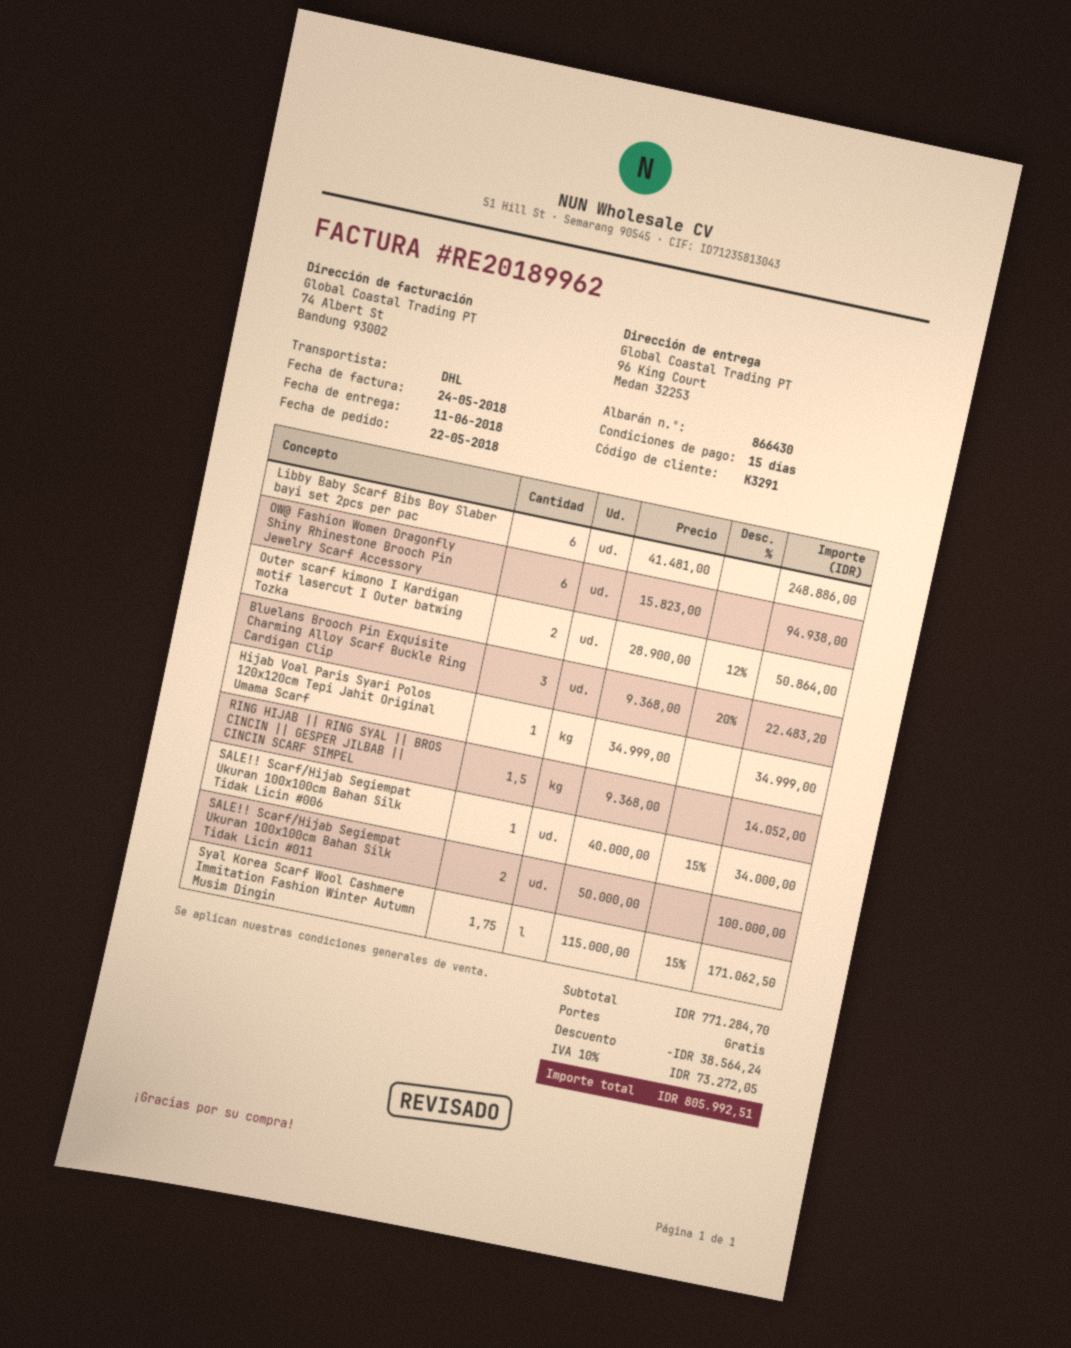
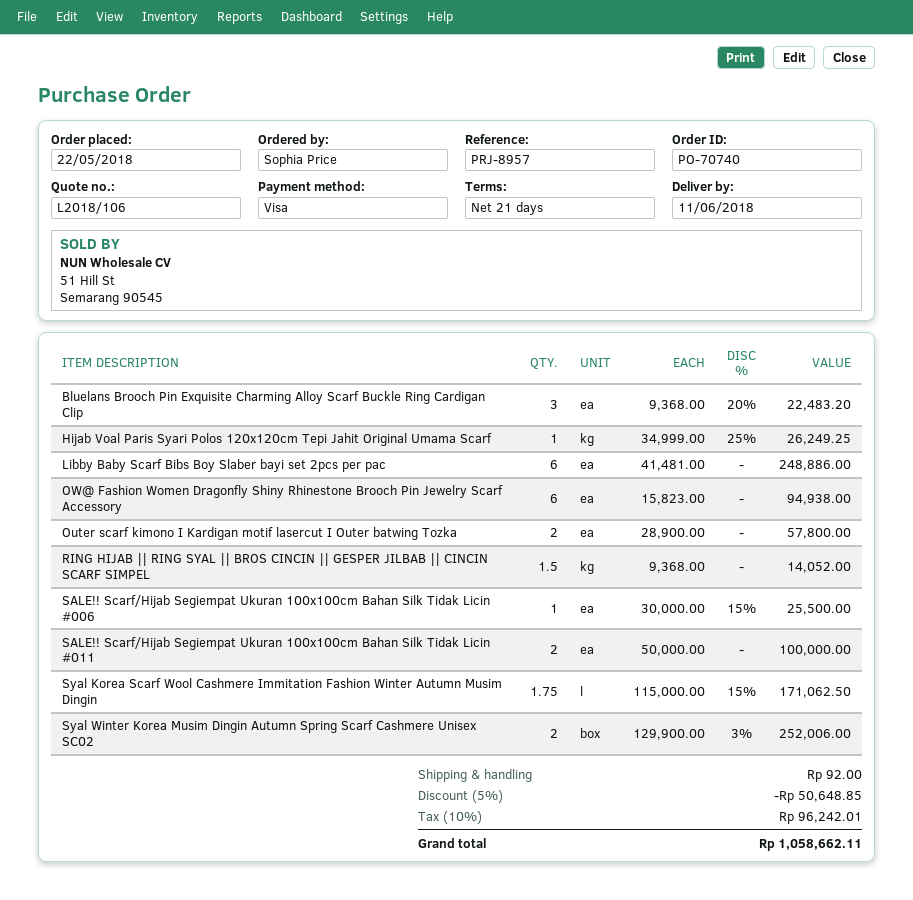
payment terms: 15 days -> 21 days
Outer scarf kimono I Kardigan motif lasercut I Outer batwing Tozka: 2 x 28900.00 - 12% = 50864.00 -> 2 x 28900.00 = 57800.00
Hijab Voal Paris Syari Polos 120x120cm Tepi Jahit Original Umama Scarf: 1 x 34999.00 = 34999.00 -> 1 x 34999.00 - 25% = 26249.25
SALE!! Scarf/Hijab Segiempat Ukuran 100x100cm Bahan Silk Tidak Licin #006: 1 x 40000.00 - 15% = 34000.00 -> 1 x 30000.00 - 15% = 25500.00
Syal Winter Korea Musim Dingin Autumn Spring Scarf Cashmere Unisex SC02: none -> 2 x 129900.00 - 3% = 252006.00
discount: 38564.24 -> 50648.85
shipping: 0.00 -> 92.00
tax: 10% = 73272.05 -> 10% = 96242.01
total: 805992.51 -> 1058662.11

